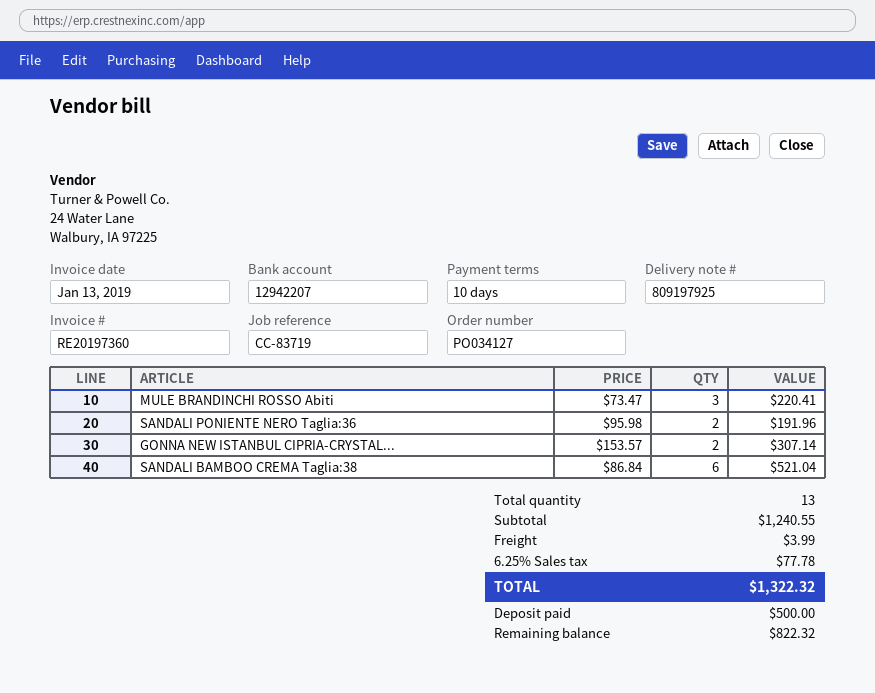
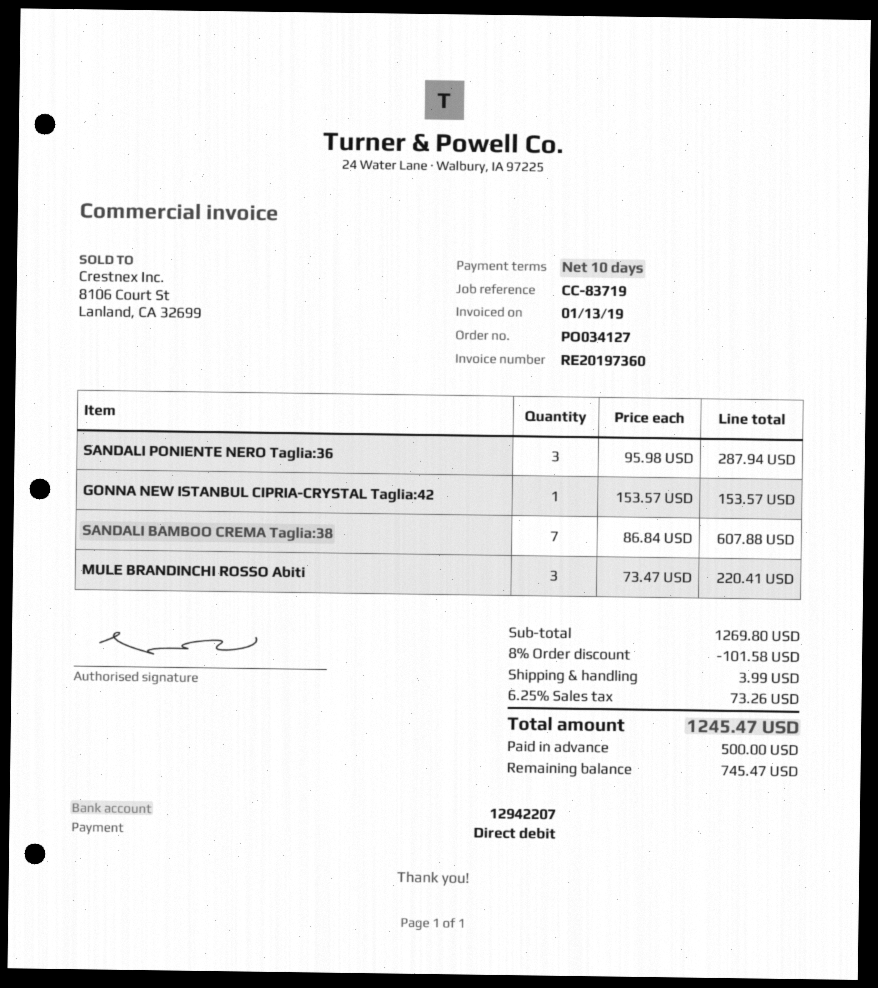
SANDALI PONIENTE NERO Taglia:36: 2 x 95.98 = 191.96 -> 3 x 95.98 = 287.94
GONNA NEW ISTANBUL CIPRIA-CRYSTAL...: 2 x 153.57 = 307.14 -> 1 x 153.57 = 153.57
SANDALI BAMBOO CREMA Taglia:38: 6 x 86.84 = 521.04 -> 7 x 86.84 = 607.88
subtotal: 1240.55 -> 1269.80
discount: none -> 8% = 101.58
tax: 6.25% = 77.78 -> 6.25% = 73.26
total: 1322.32 -> 1245.47
balance: 822.32 -> 745.47

